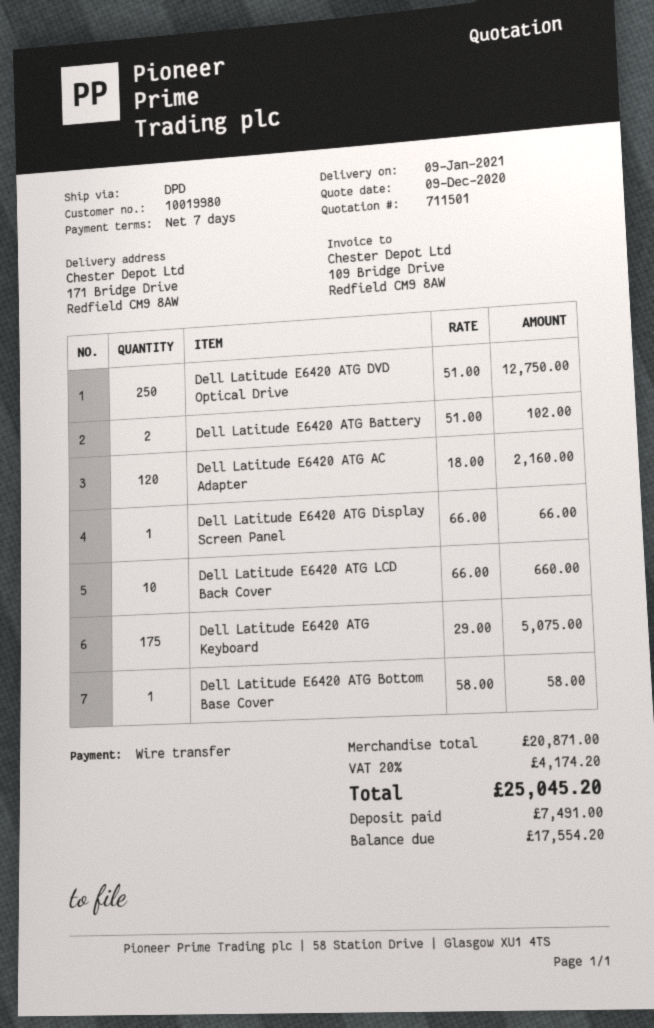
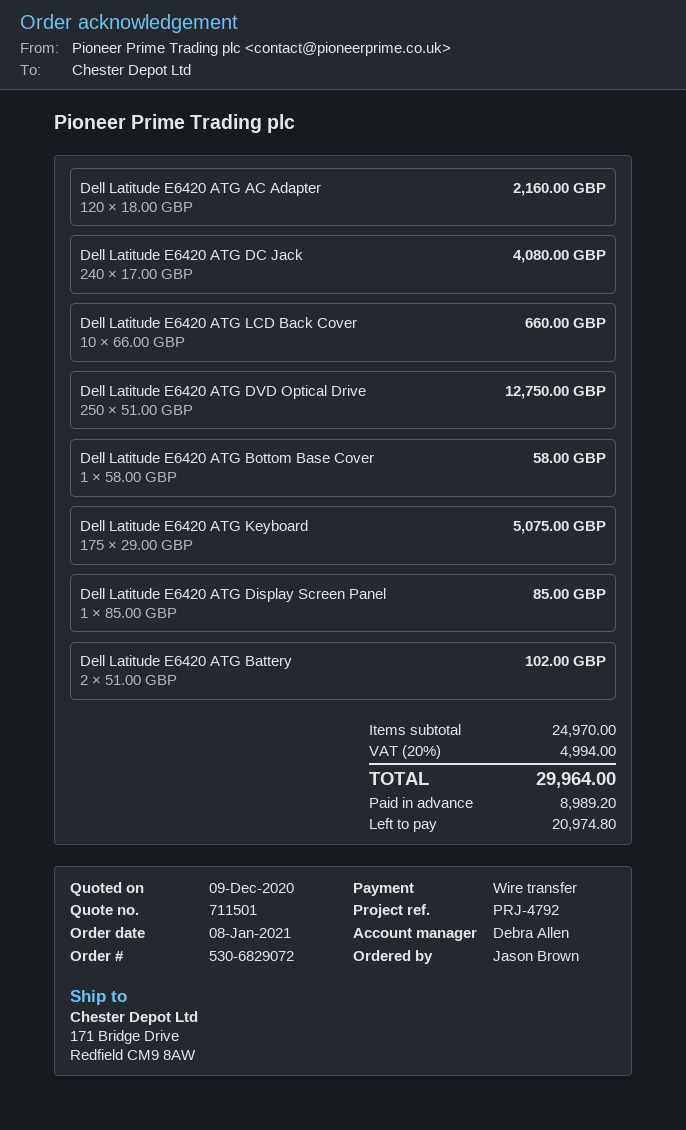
Dell Latitude E6420 ATG Display Screen Panel: 1 x 66.00 = 66.00 -> 1 x 85.00 = 85.00
Dell Latitude E6420 ATG DC Jack: none -> 240 x 17.00 = 4080.00
subtotal: 20871.00 -> 24970.00
tax: 20% = 4174.20 -> 20% = 4994.00
total: 25045.20 -> 29964.00
deposit: 7491.00 -> 8989.20
balance: 17554.20 -> 20974.80

